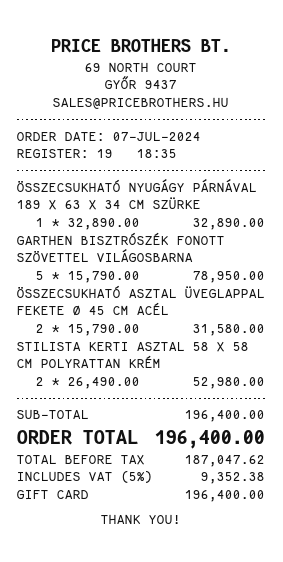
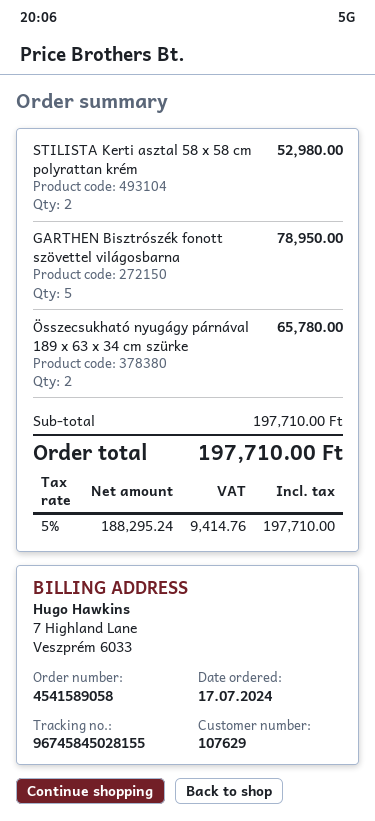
order date: 2024-07-07 -> 2024-07-17
ÖSSZECSUKHATÓ NYUGÁGY PÁRNÁVAL 189 X 63 X 34 CM SZÜRKE: 1 for 32890.00 -> 2 for 65780.00
ÖSSZECSUKHATÓ ASZTAL ÜVEGLAPPAL FEKETE Ø 45 CM ACÉL: 2 for 31580.00 -> none
subtotal: 196400.00 -> 197710.00
net: 187047.62 -> 188295.24
tax: 5% = 9352.38 -> 5% = 9414.76
total: 196400.00 -> 197710.00

